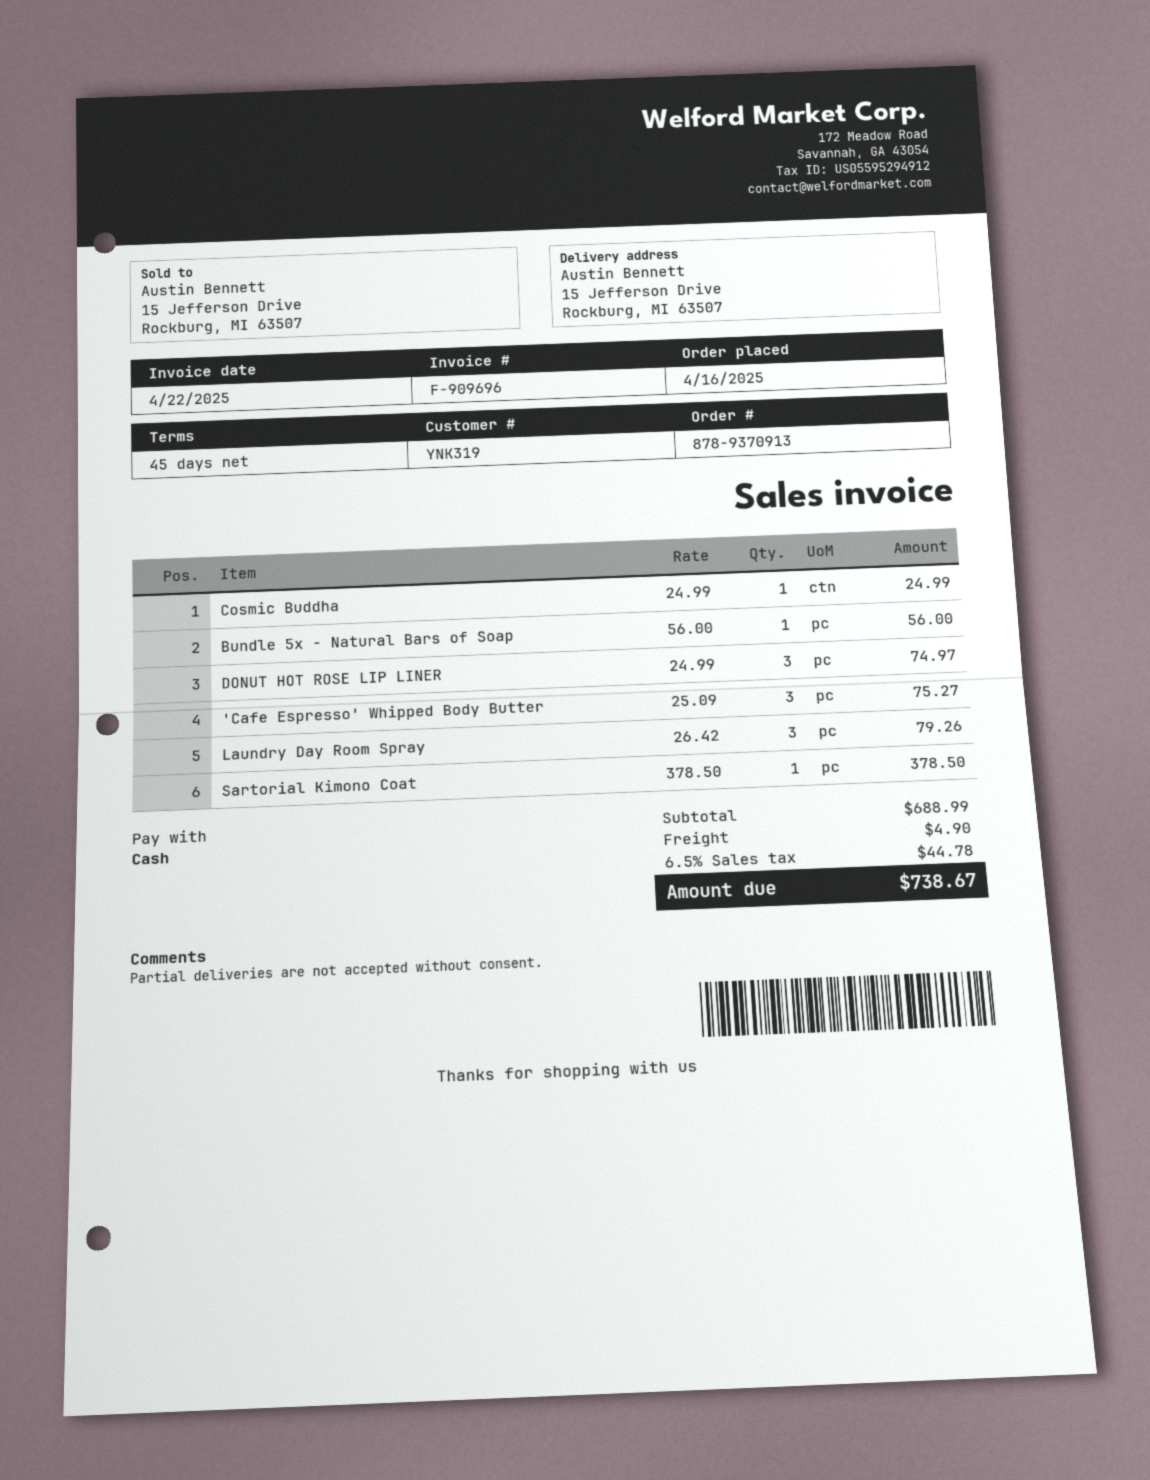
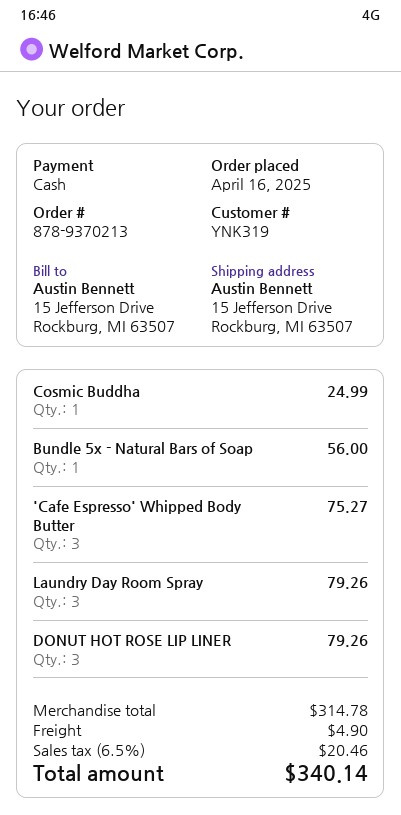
order number: 878-9370913 -> 878-9370213
DONUT HOT ROSE LIP LINER: 3 for 74.97 -> 3 for 79.26
Sartorial Kimono Coat: 1 for 378.50 -> none
subtotal: 688.99 -> 314.78
tax: 6.5% = 44.78 -> 6.5% = 20.46
total: 738.67 -> 340.14

